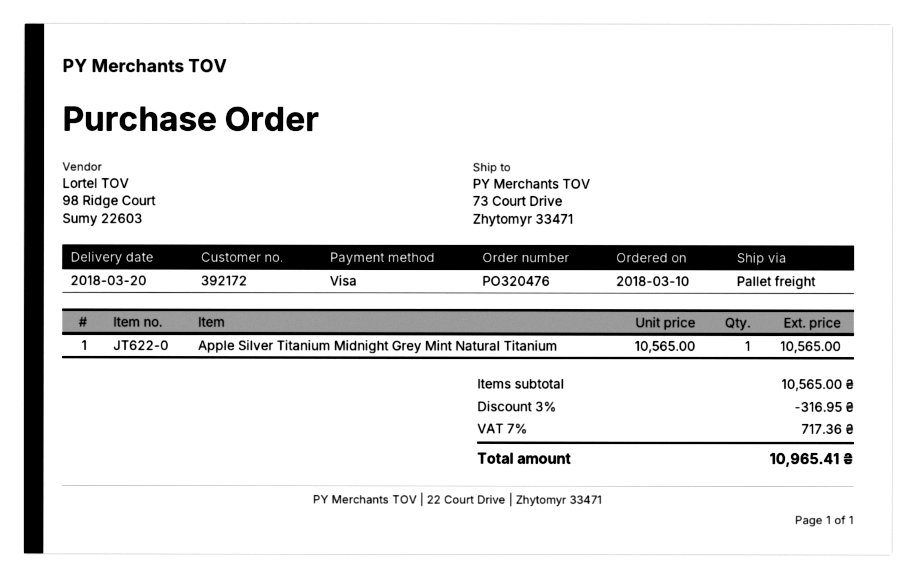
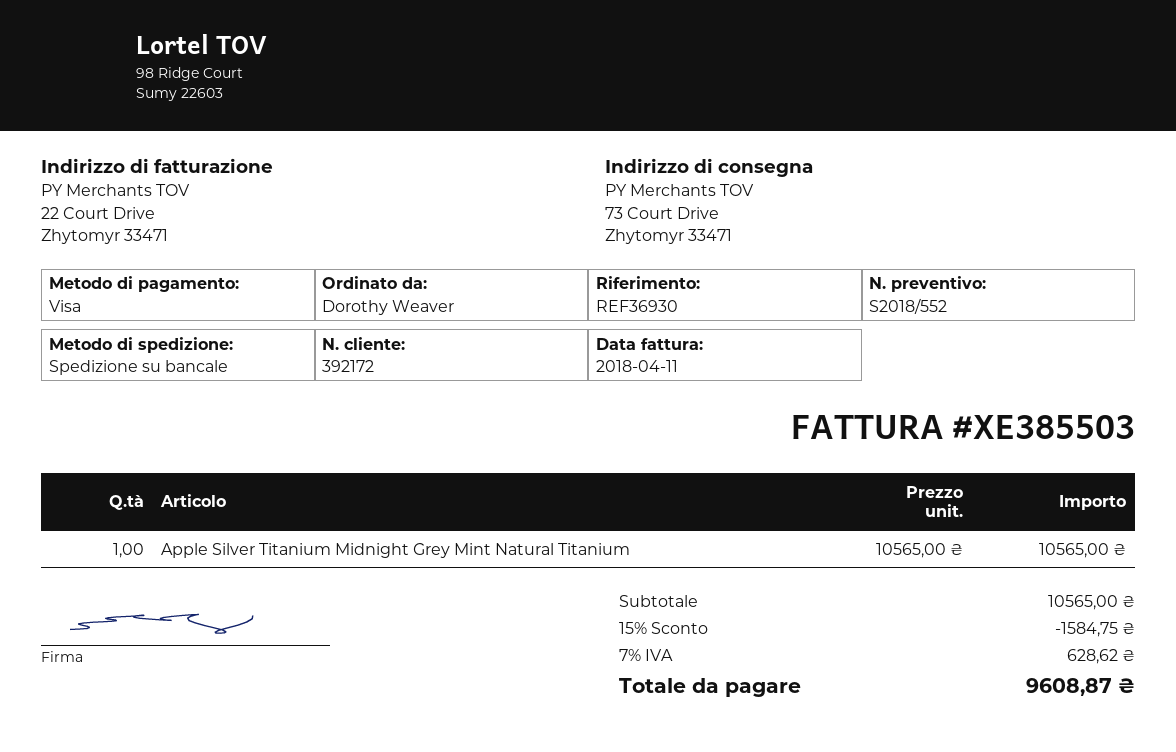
discount: 3% = 316.95 -> 15% = 1584.75
tax: 7% = 717.36 -> 7% = 628.62
total: 10965.41 -> 9608.87

